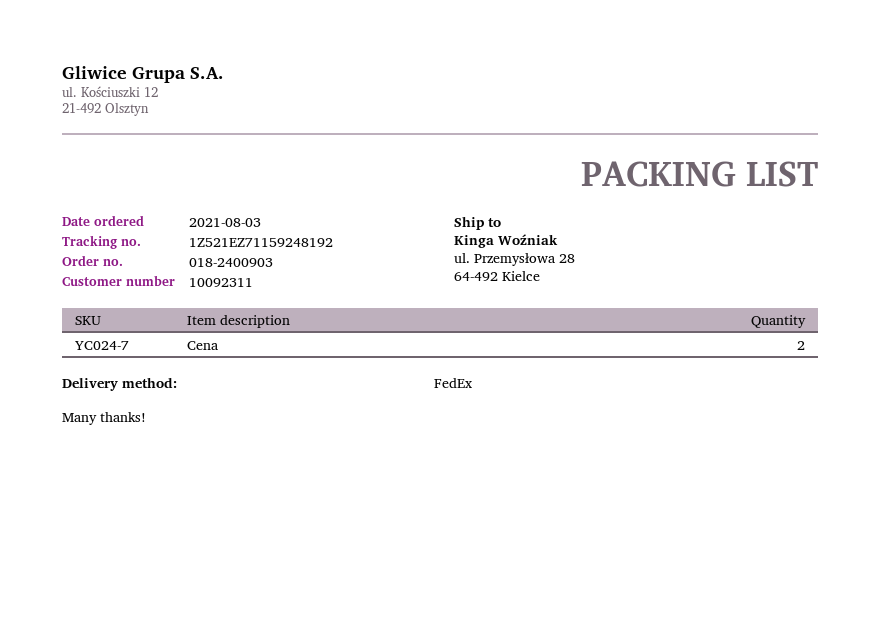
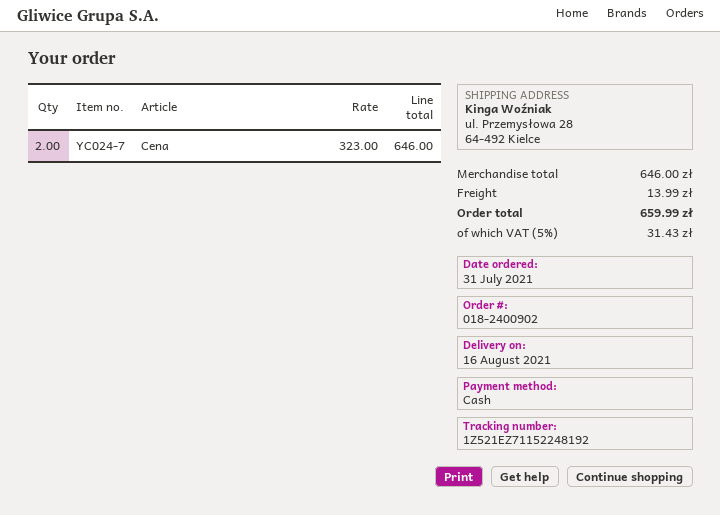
order number: 018-2400903 -> 018-2400902
order date: 2021-08-03 -> 2021-07-31
tracking number: 1Z521EZ71159248192 -> 1Z521EZ71152248192

